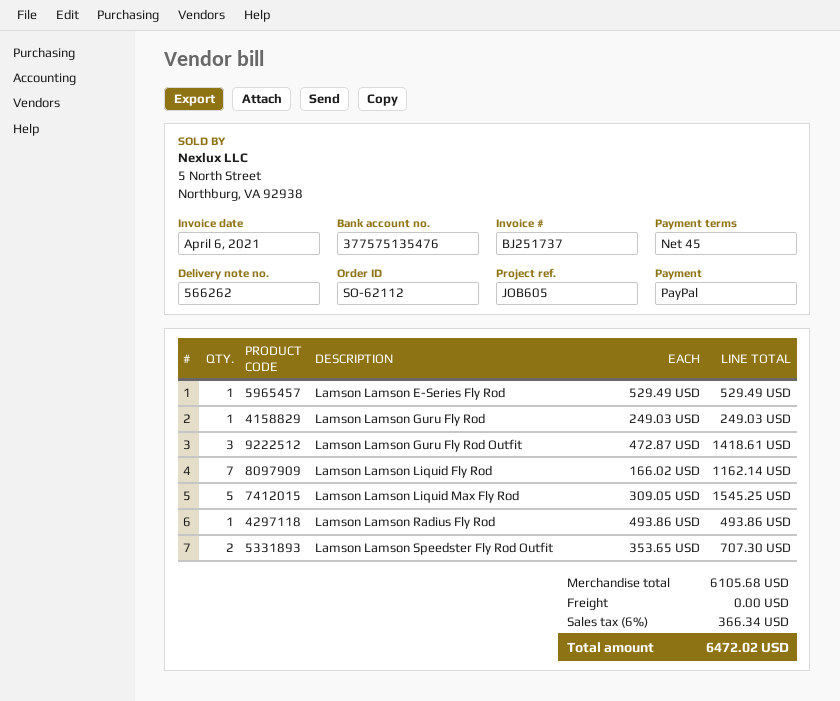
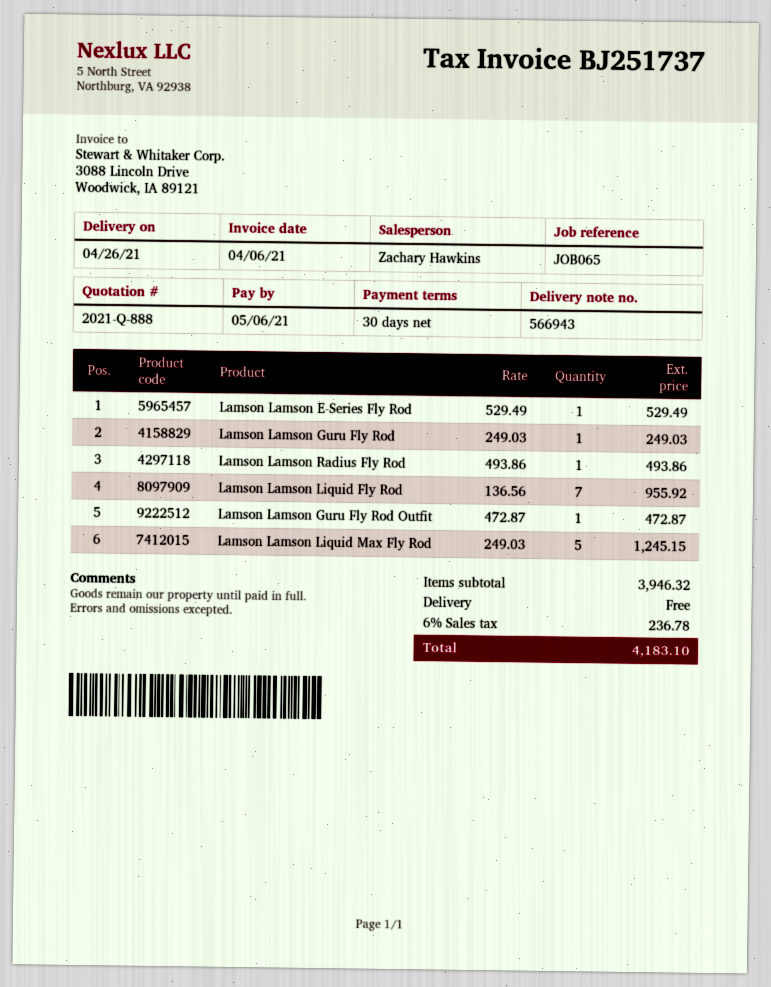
delivery note number: 566262 -> 566943
payment terms: 45 days -> 30 days
reference: JOB605 -> JOB065
Lamson Lamson Guru Fly Rod Outfit: 3 x 472.87 = 1418.61 -> 1 x 472.87 = 472.87
Lamson Lamson Liquid Fly Rod: 7 x 166.02 = 1162.14 -> 7 x 136.56 = 955.92
Lamson Lamson Liquid Max Fly Rod: 5 x 309.05 = 1545.25 -> 5 x 249.03 = 1245.15
Lamson Lamson Speedster Fly Rod Outfit: 2 x 353.65 = 707.30 -> none
subtotal: 6105.68 -> 3946.32
tax: 6% = 366.34 -> 6% = 236.78
total: 6472.02 -> 4183.10

